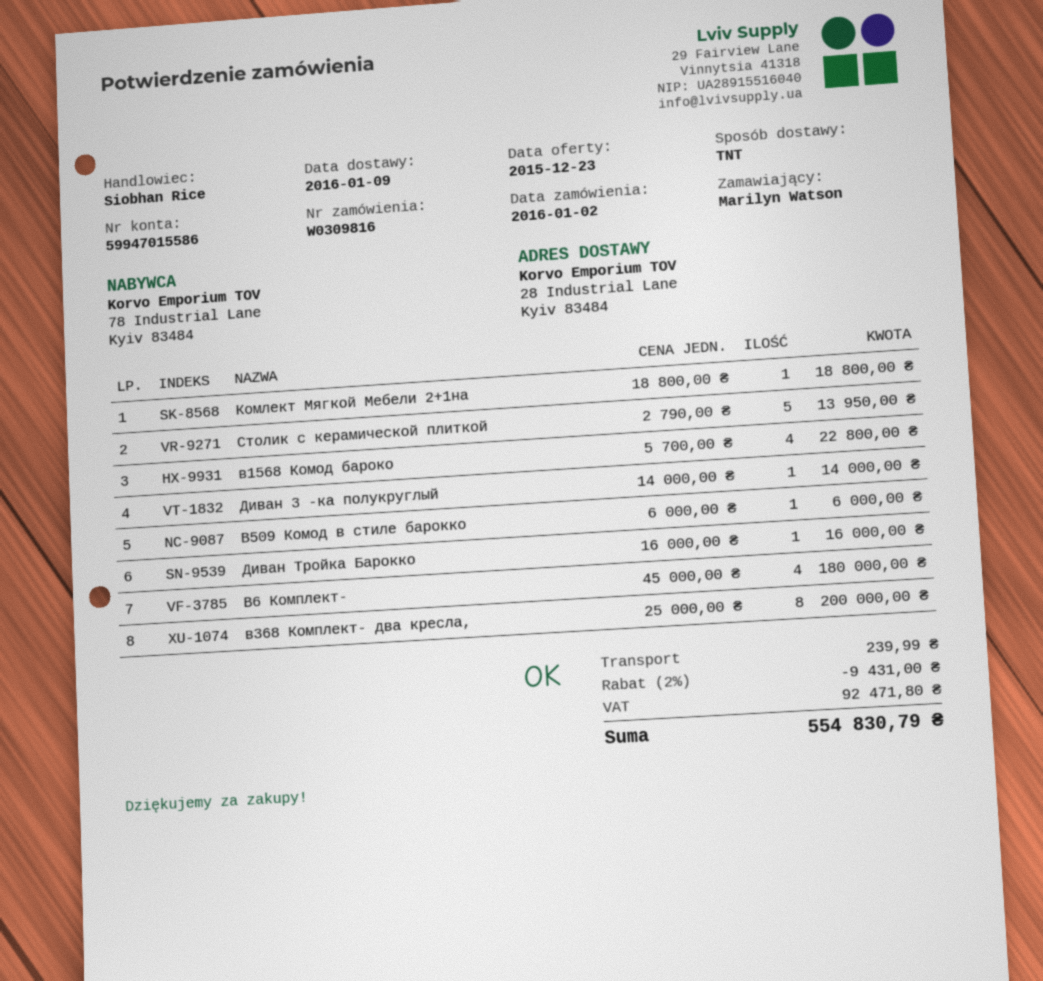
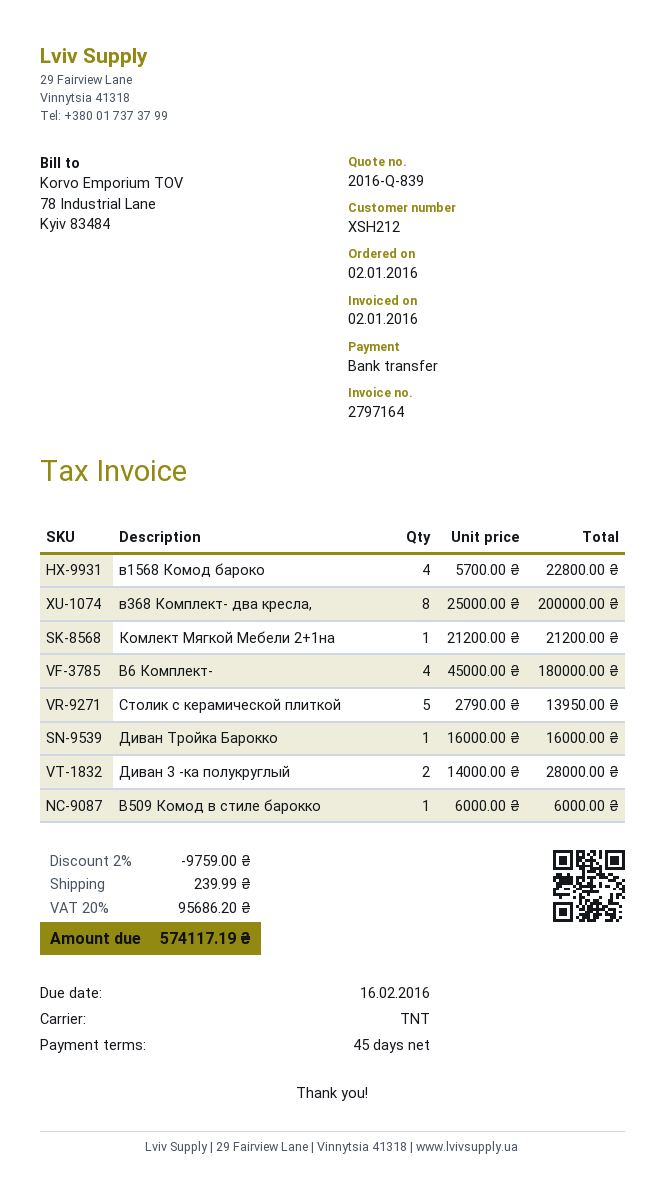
Комлект Мягкой Мебели 2+1на: 1 x 18800.00 = 18800.00 -> 1 x 21200.00 = 21200.00
Диван 3 -ка полукруглый: 1 x 14000.00 = 14000.00 -> 2 x 14000.00 = 28000.00
discount: 2% = 9431.00 -> 2% = 9759.00
tax: 92471.80 -> 95686.20
total: 554830.79 -> 574117.19

